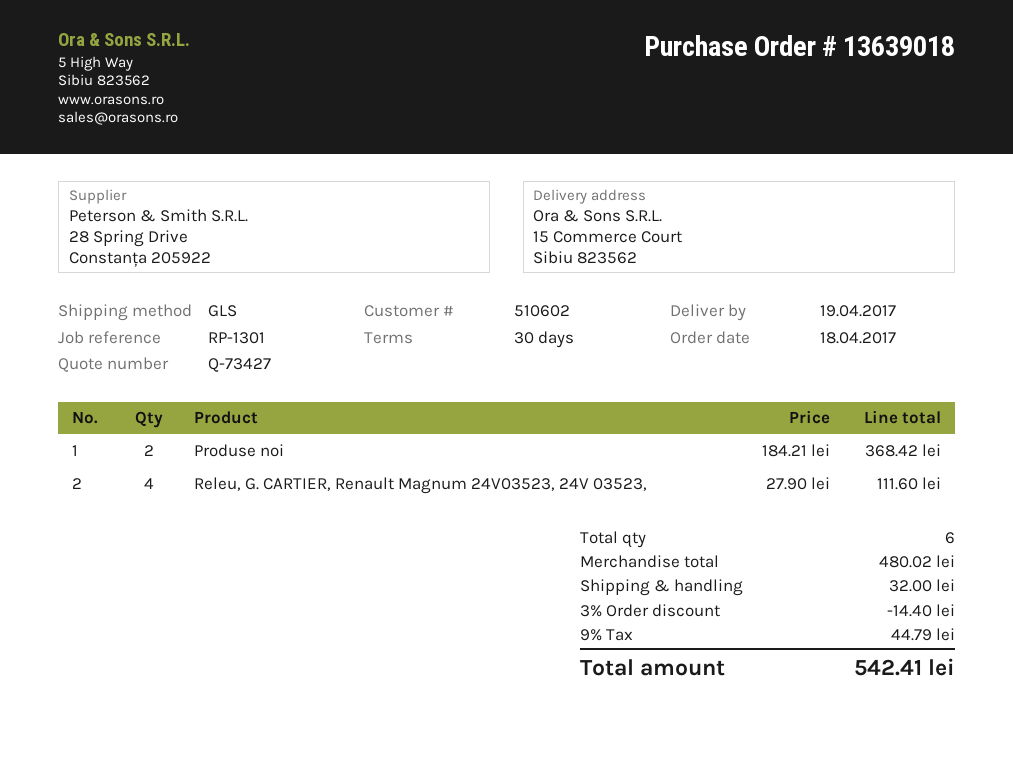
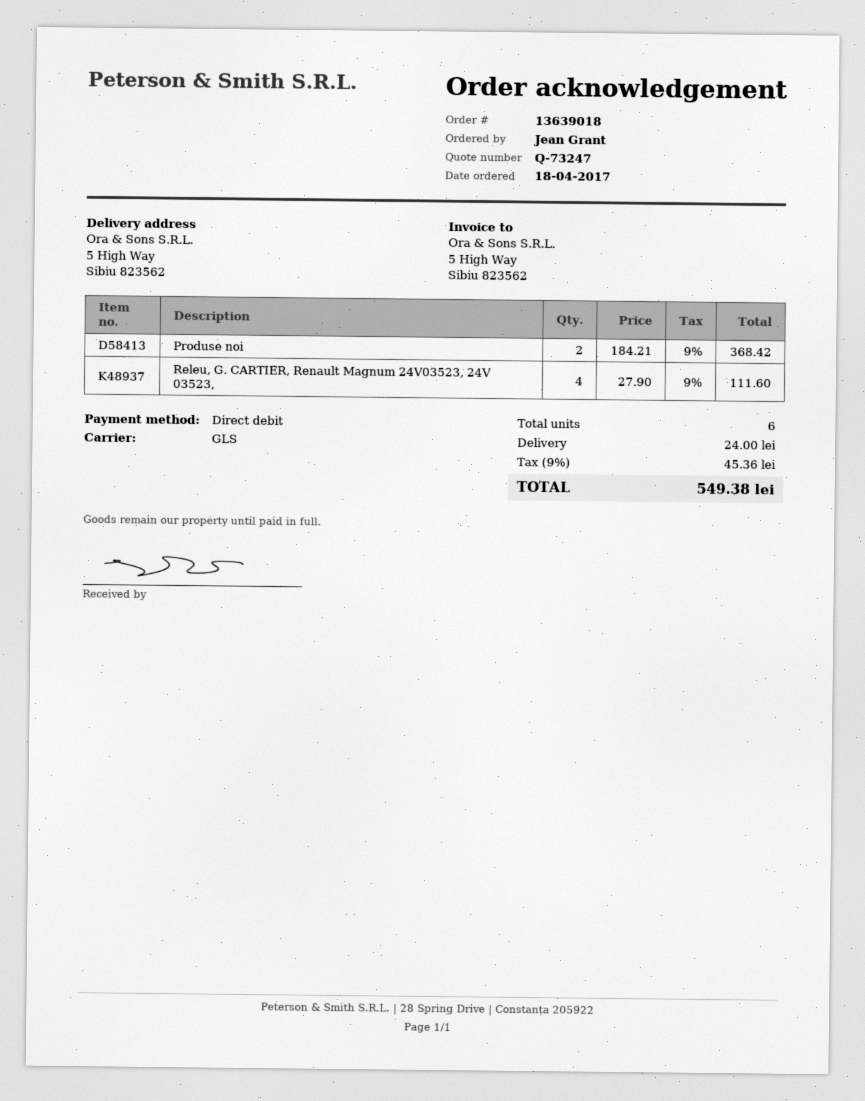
quote number: Q-73427 -> Q-73247
ship to: 15 Commerce Court, Sibiu 823562 -> 5 High Way, Sibiu 823562
discount: 3% = 14.40 -> none
shipping: 32.00 -> 24.00
tax: 9% = 44.79 -> 9% = 45.36
total: 542.41 -> 549.38

